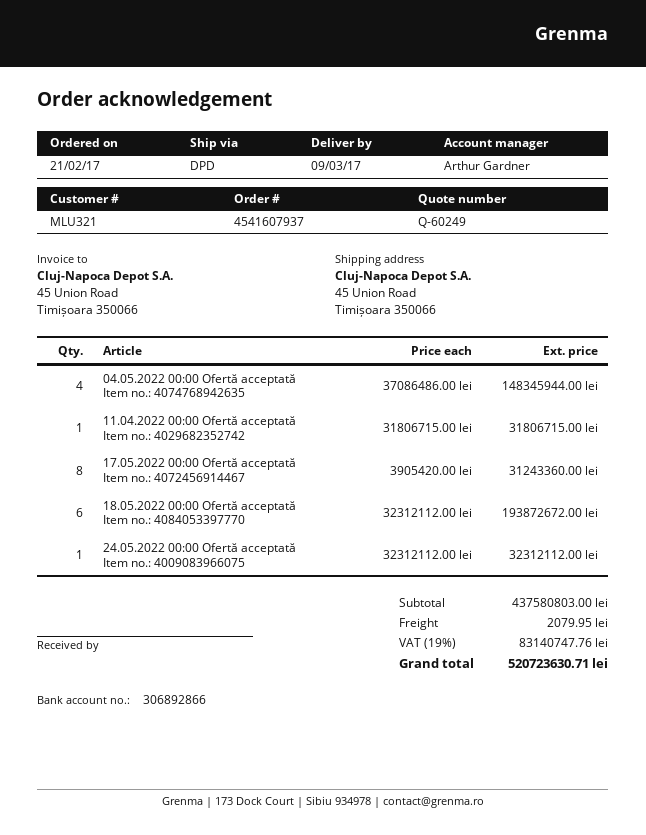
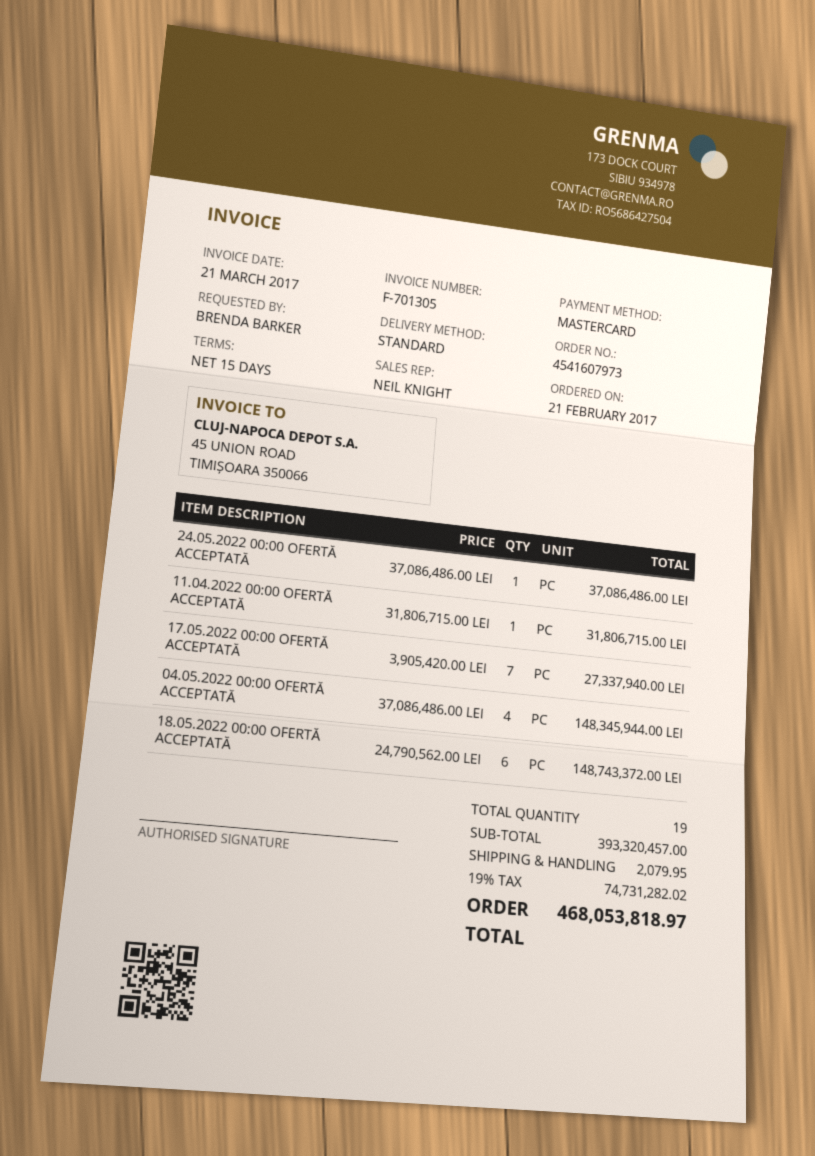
order number: 4541607937 -> 4541607973
sales rep: Arthur Gardner -> NEIL KNIGHT
shipping method: DPD -> standard
17.05.2022 00:00 Ofertă acceptată: 8 x 3905420.00 = 31243360.00 -> 7 x 3905420.00 = 27337940.00
18.05.2022 00:00 Ofertă acceptată: 6 x 32312112.00 = 193872672.00 -> 6 x 24790562.00 = 148743372.00
24.05.2022 00:00 Ofertă acceptată: 1 x 32312112.00 = 32312112.00 -> 1 x 37086486.00 = 37086486.00
subtotal: 437580803.00 -> 393320457.00
tax: 19% = 83140747.76 -> 19% = 74731282.02
total: 520723630.71 -> 468053818.97

